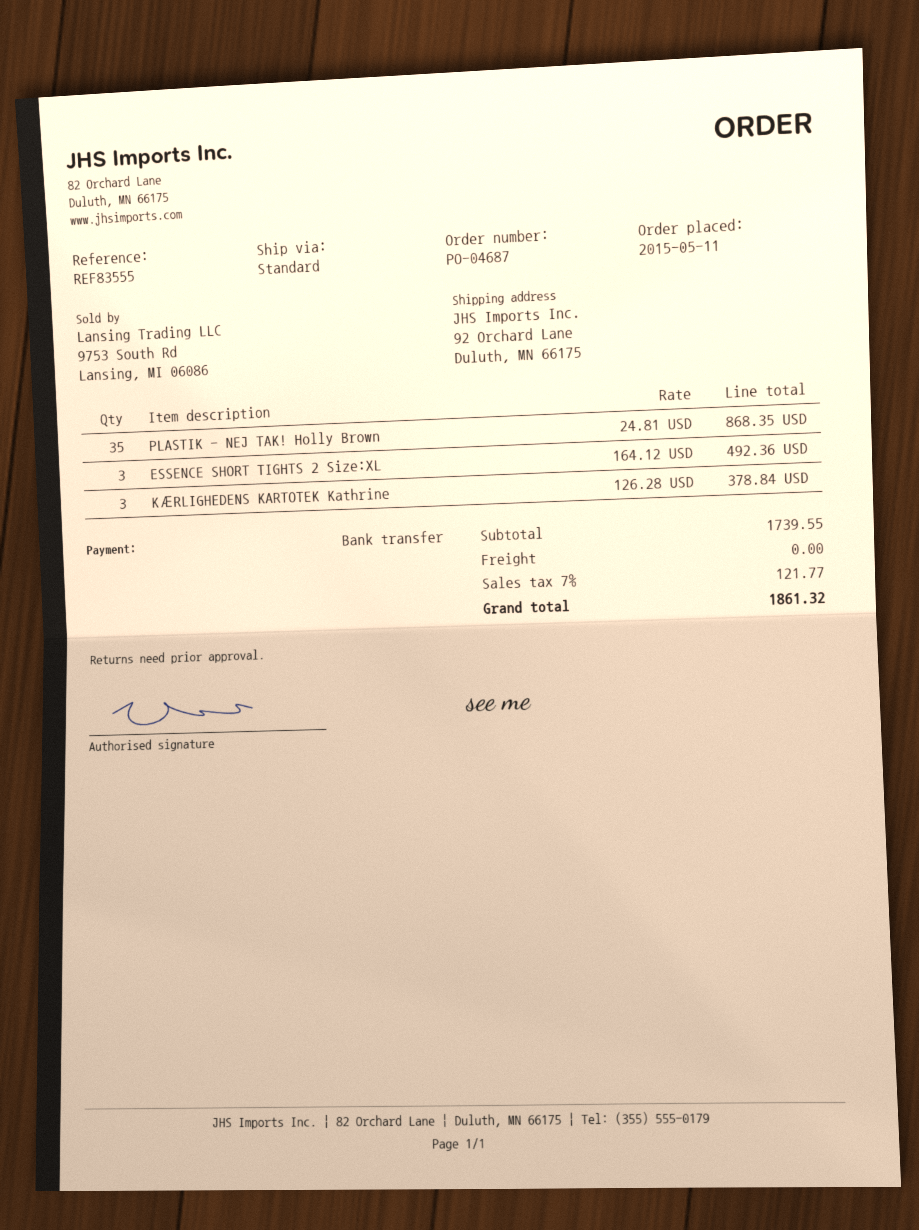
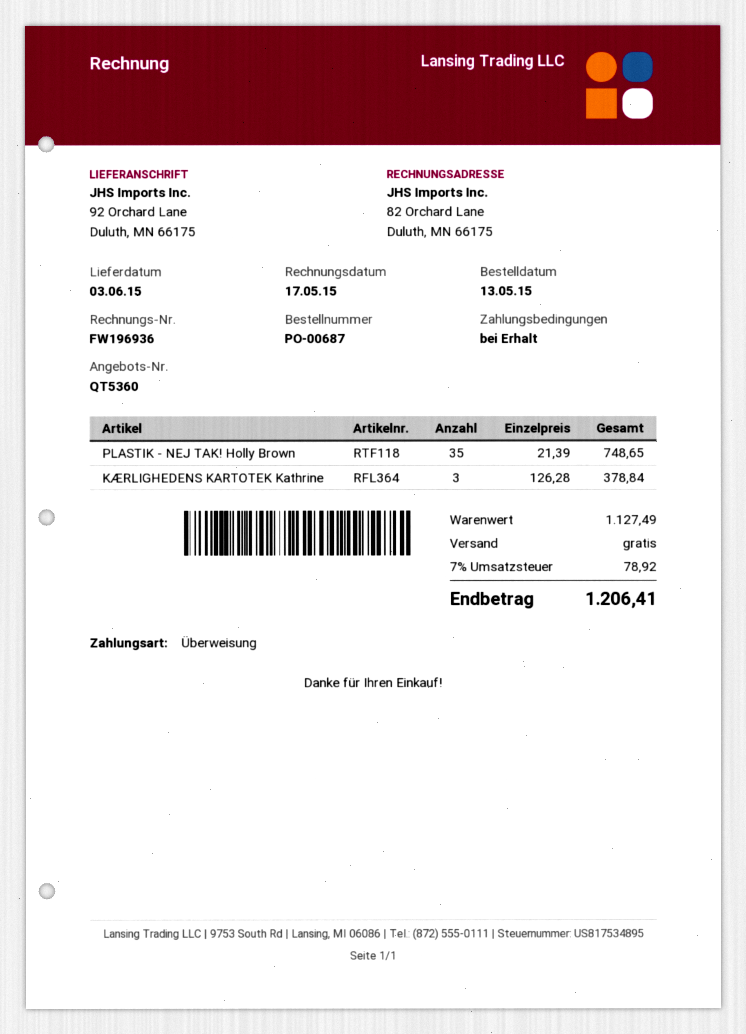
order number: PO-04687 -> PO-00687
order date: 2015-05-11 -> 2015-05-13
PLASTIK - NEJ TAK! Holly Brown: 35 x 24.81 = 868.35 -> 35 x 21.39 = 748.65
ESSENCE SHORT TIGHTS 2 Size:XL: 3 x 164.12 = 492.36 -> none
subtotal: 1739.55 -> 1127.49
tax: 7% = 121.77 -> 7% = 78.92
total: 1861.32 -> 1206.41

